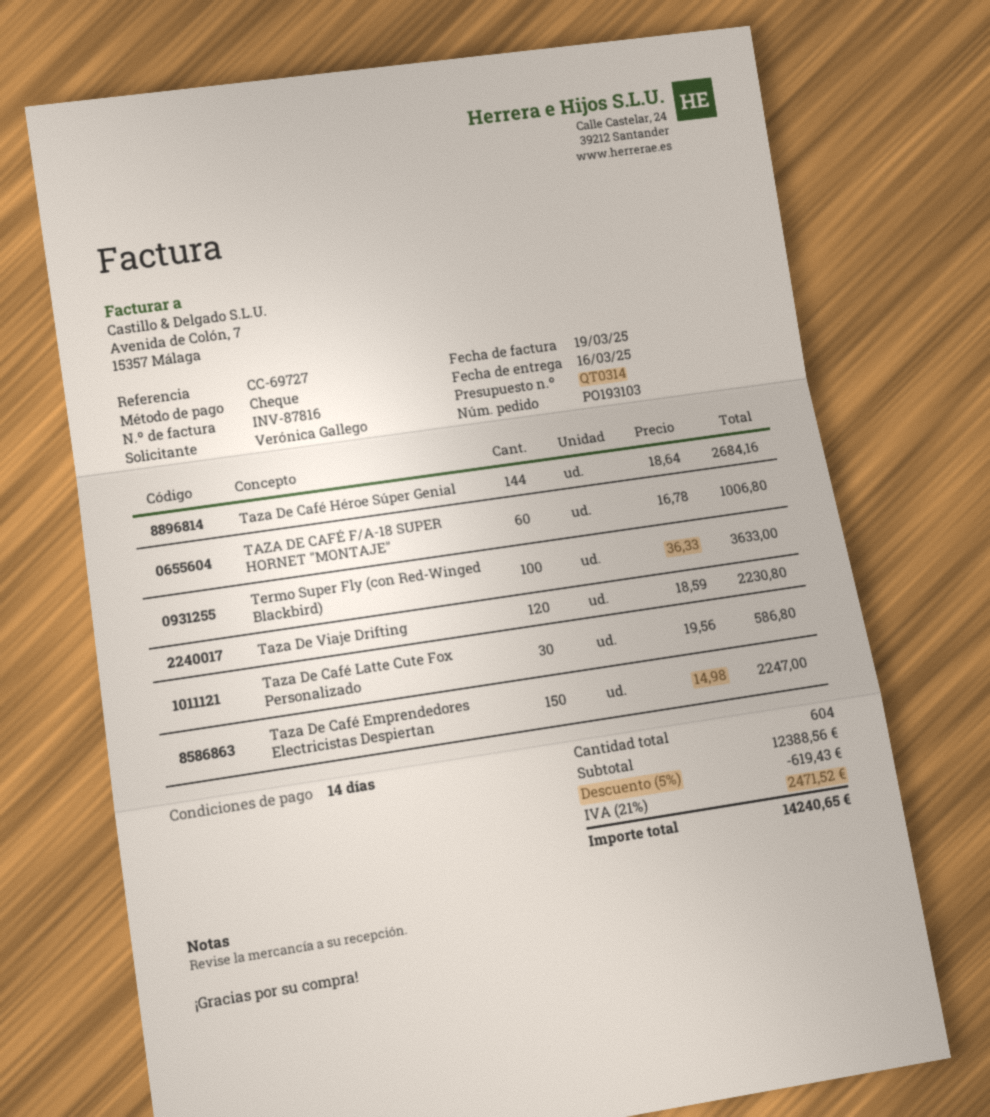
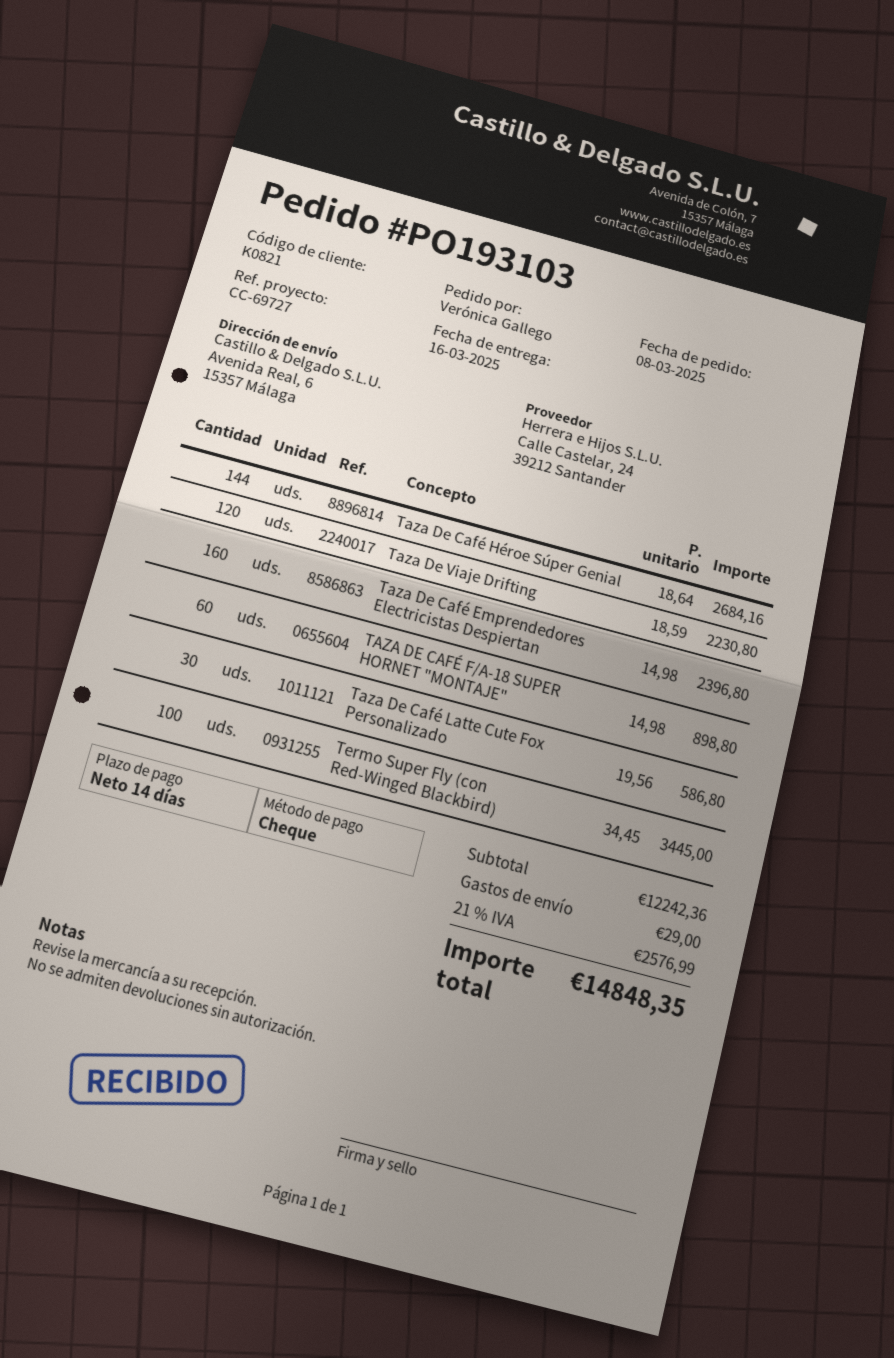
TAZA DE CAFÉ F/A-18 SUPER HORNET "MONTAJE": 60 x 16.78 = 1006.80 -> 60 x 14.98 = 898.80
Termo Super Fly (con Red-Winged Blackbird): 100 x 36.33 = 3633.00 -> 100 x 34.45 = 3445.00
Taza De Café Emprendedores Electricistas Despiertan: 150 x 14.98 = 2247.00 -> 160 x 14.98 = 2396.80
subtotal: 12388.56 -> 12242.36
discount: 5% = 619.43 -> none
shipping: none -> 29.00
tax: 21% = 2471.52 -> 21% = 2576.99
total: 14240.65 -> 14848.35

